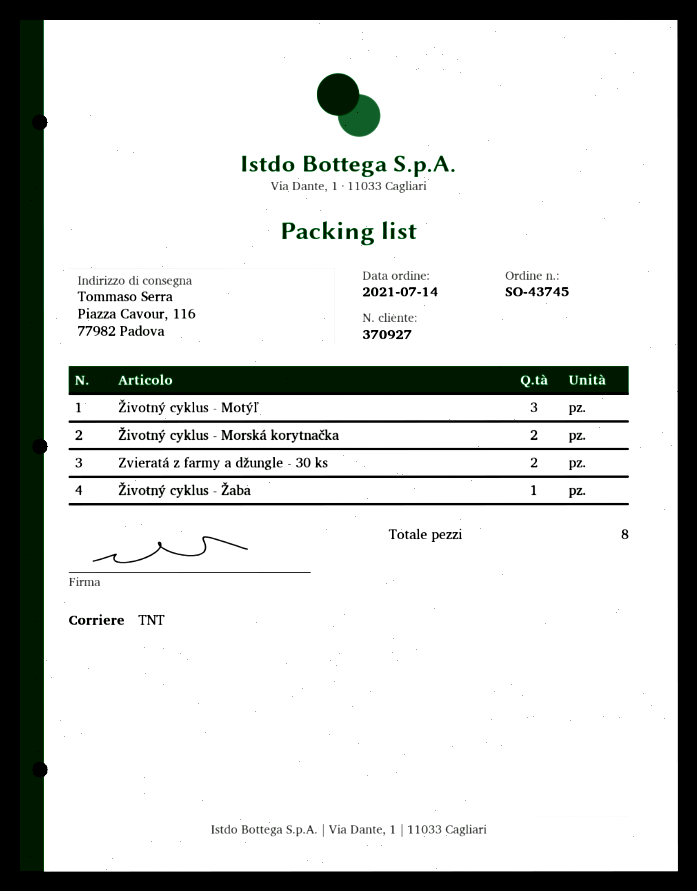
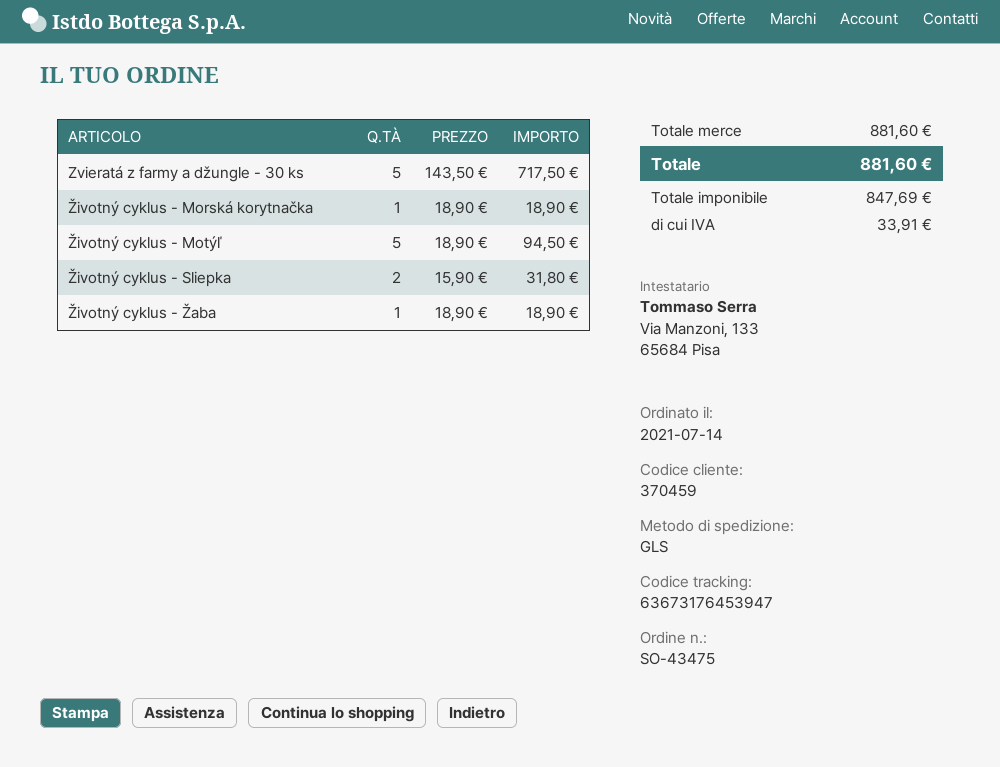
order number: SO-43745 -> SO-43475
customer number: 370927 -> 370459
shipping method: TNT -> GLS
Životný cyklus - Motýľ: 3 -> 5
Životný cyklus - Morská korytnačka: 2 -> 1
Zvieratá z farmy a džungle - 30 ks: 2 -> 5
Životný cyklus - Sliepka: none -> 2

